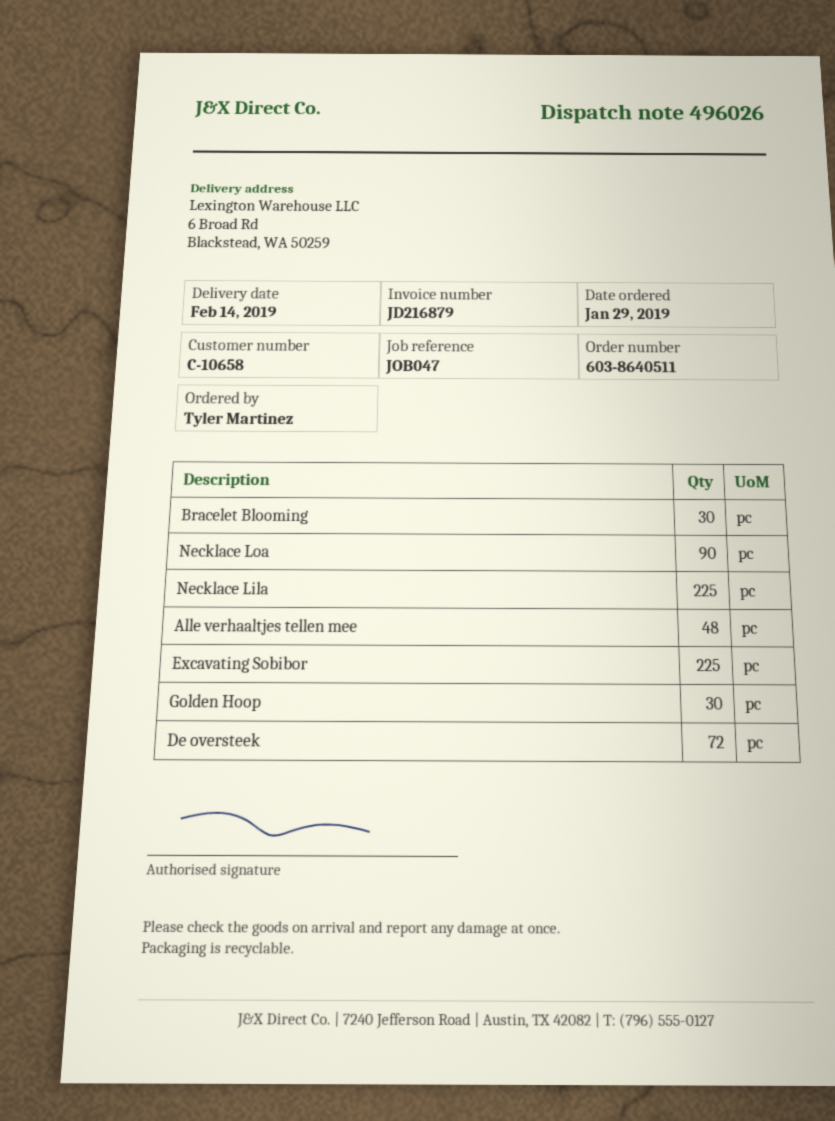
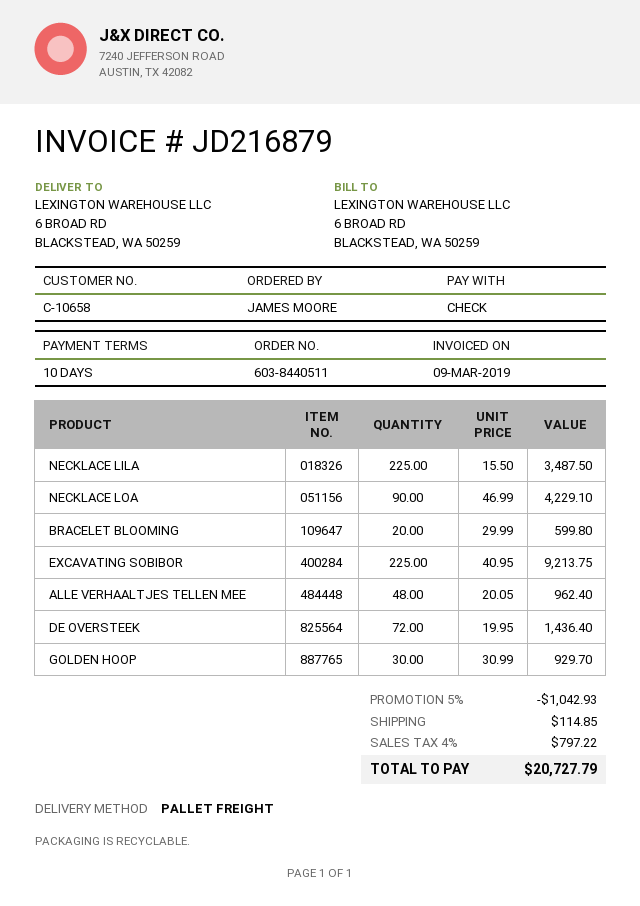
order number: 603-8640511 -> 603-8440511
ordered by: Tyler Martinez -> JAMES MOORE
Bracelet Blooming: 30 -> 20

